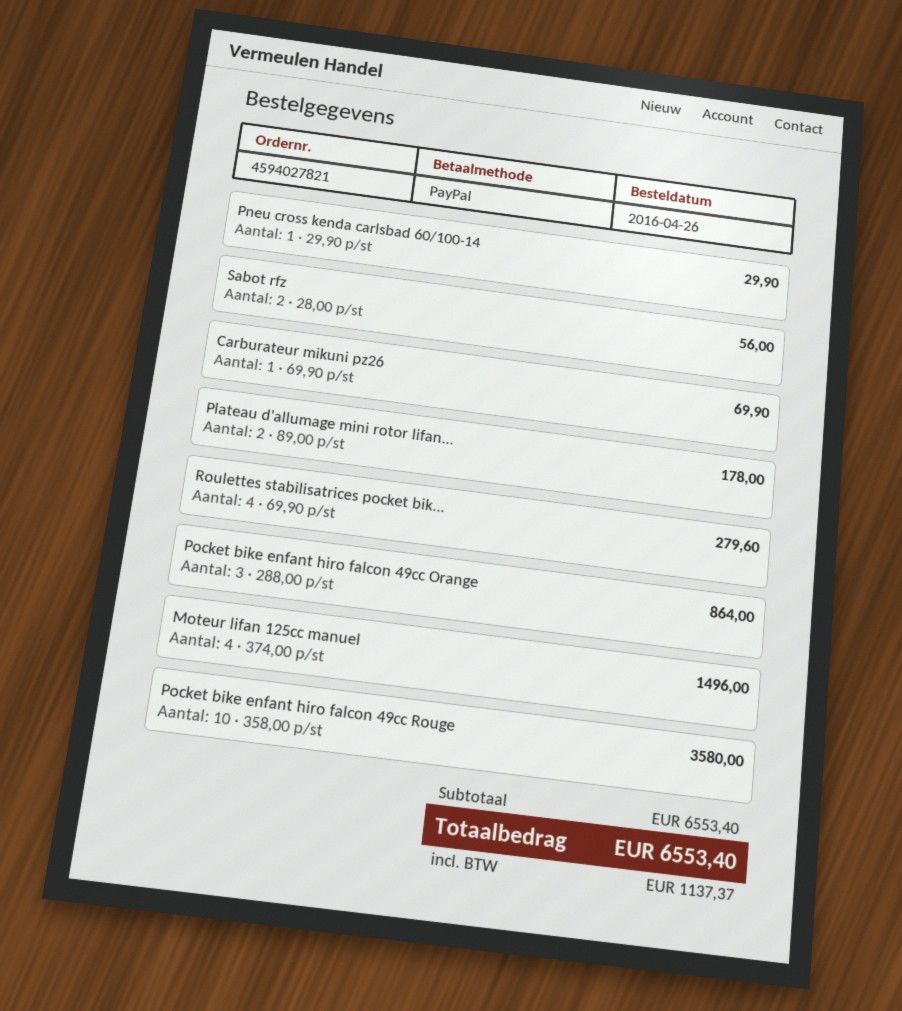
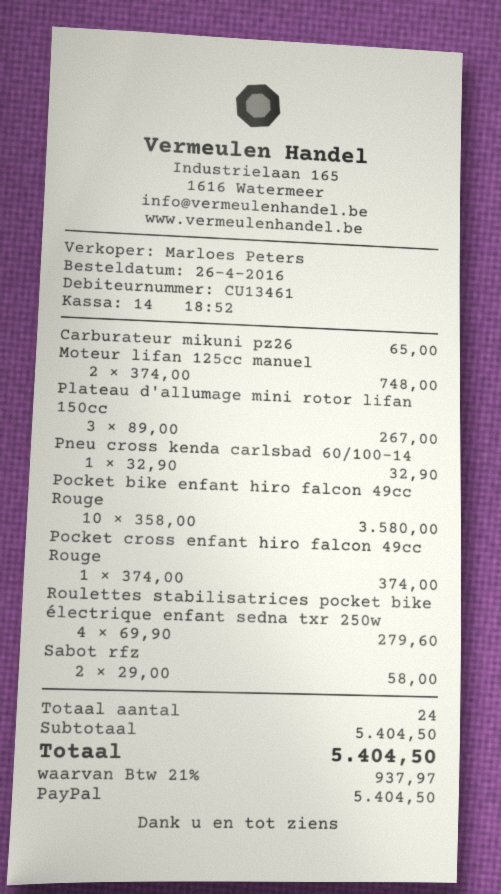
Pneu cross kenda carlsbad 60/100-14: 1 x 29.90 = 29.90 -> 1 x 32.90 = 32.90
Sabot rfz: 2 x 28.00 = 56.00 -> 2 x 29.00 = 58.00
Carburateur mikuni pz26: 1 x 69.90 = 69.90 -> 1 x 65.00 = 65.00
Plateau d'allumage mini rotor lifan...: 2 x 89.00 = 178.00 -> 3 x 89.00 = 267.00
Pocket bike enfant hiro falcon 49cc Orange: 3 x 288.00 = 864.00 -> none
Moteur lifan 125cc manuel: 4 x 374.00 = 1496.00 -> 2 x 374.00 = 748.00
Pocket cross enfant hiro falcon 49cc Rouge: none -> 1 x 374.00 = 374.00
subtotal: 6553.40 -> 5404.50
tax: 1137.37 -> 937.97
total: 6553.40 -> 5404.50

